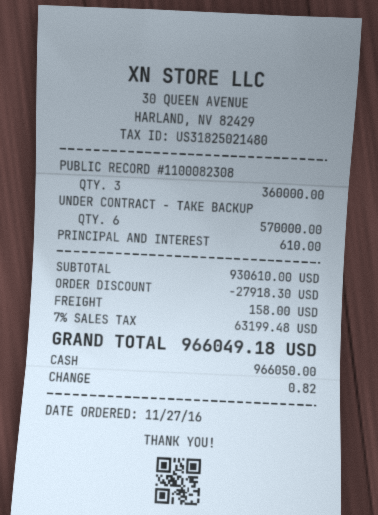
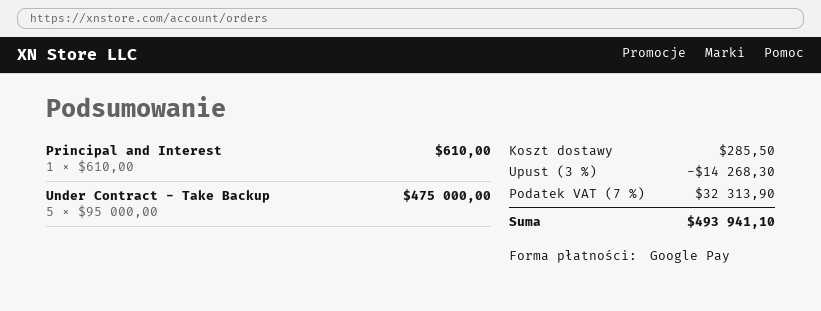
payment method: cash -> Google Pay
PUBLIC RECORD #1100082308: 3 for 360000.00 -> none
UNDER CONTRACT - TAKE BACKUP: 6 for 570000.00 -> 5 for 475000.00
discount: 27918.30 -> 14268.30
shipping: 158.00 -> 285.50
tax: 7% = 63199.48 -> 7% = 32313.90
total: 966049.18 -> 493941.10

